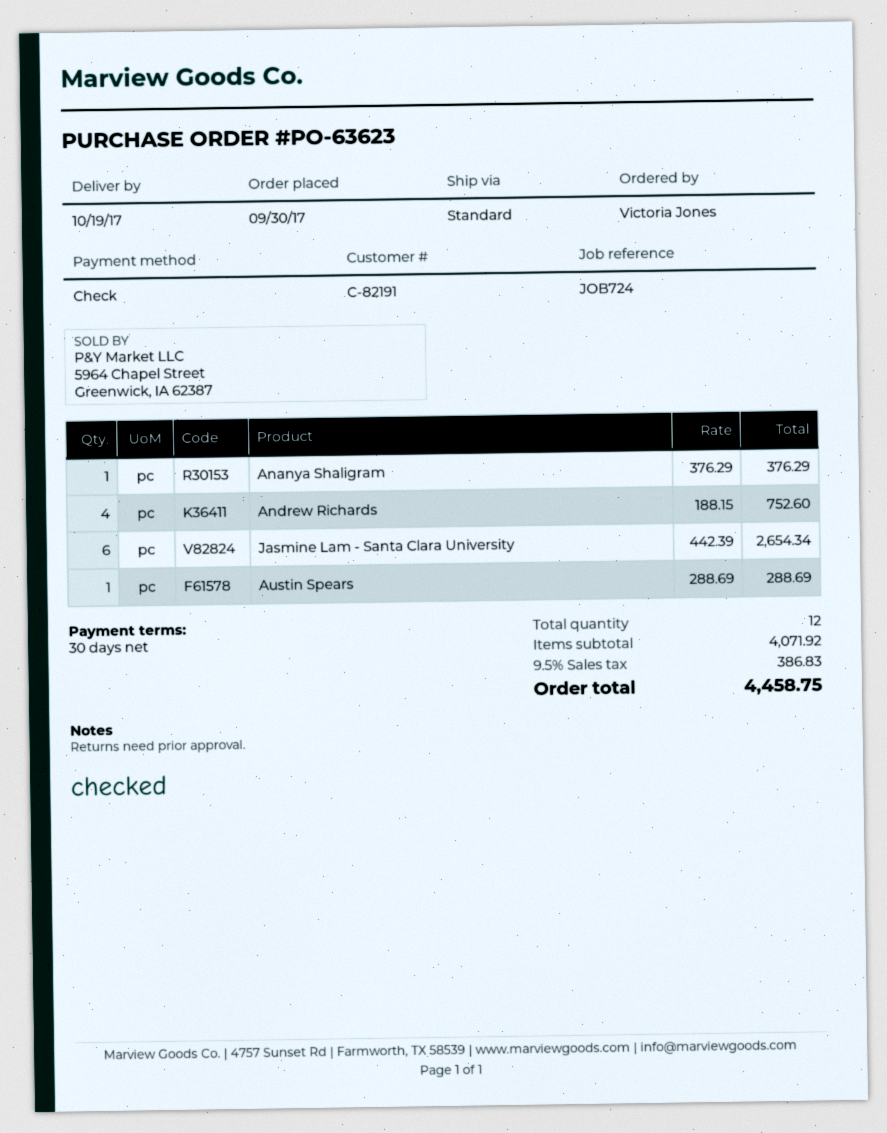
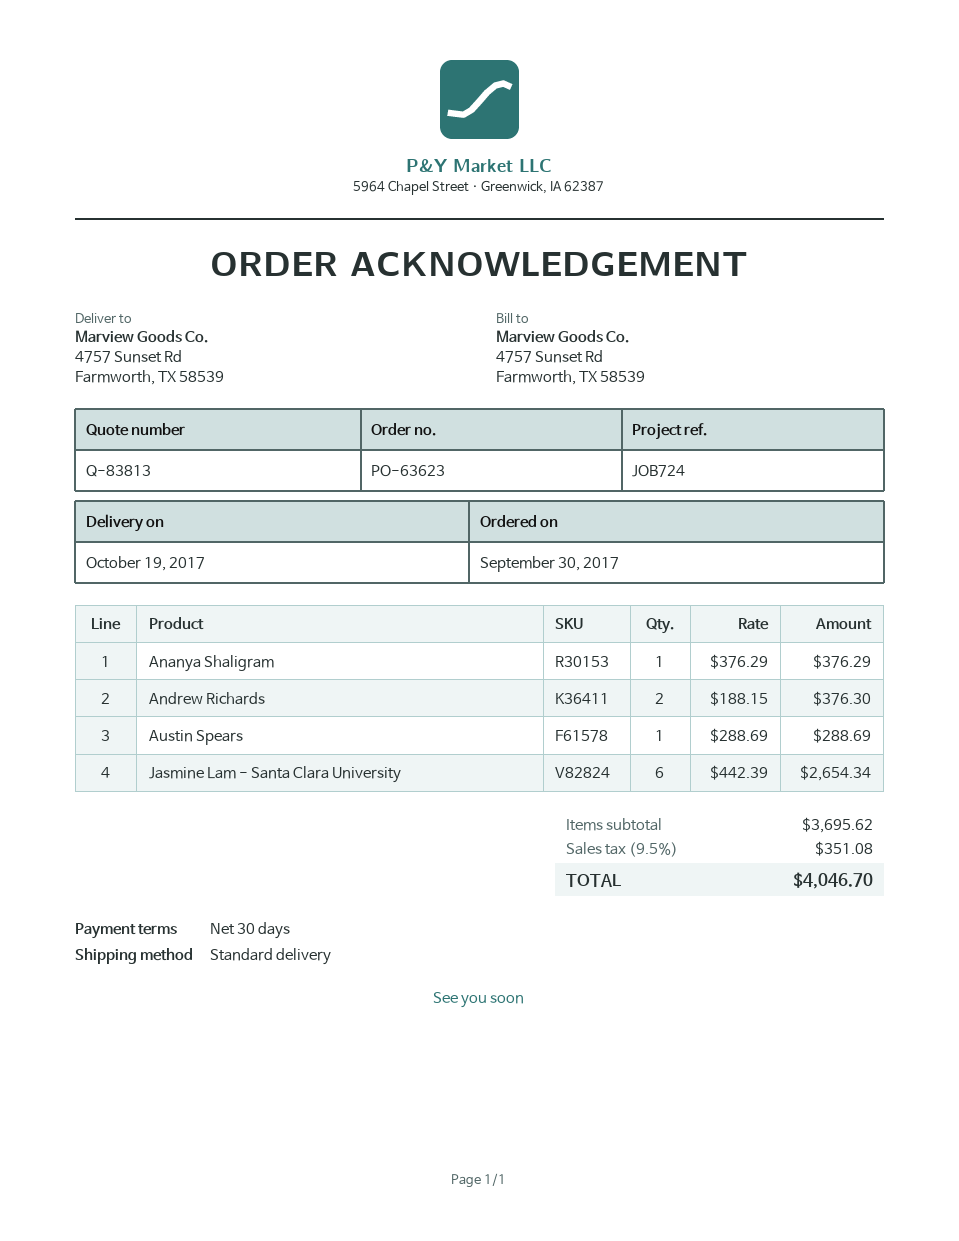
Andrew Richards: 4 x 188.15 = 752.60 -> 2 x 188.15 = 376.30
subtotal: 4071.92 -> 3695.62
tax: 9.5% = 386.83 -> 9.5% = 351.08
total: 4458.75 -> 4046.70

